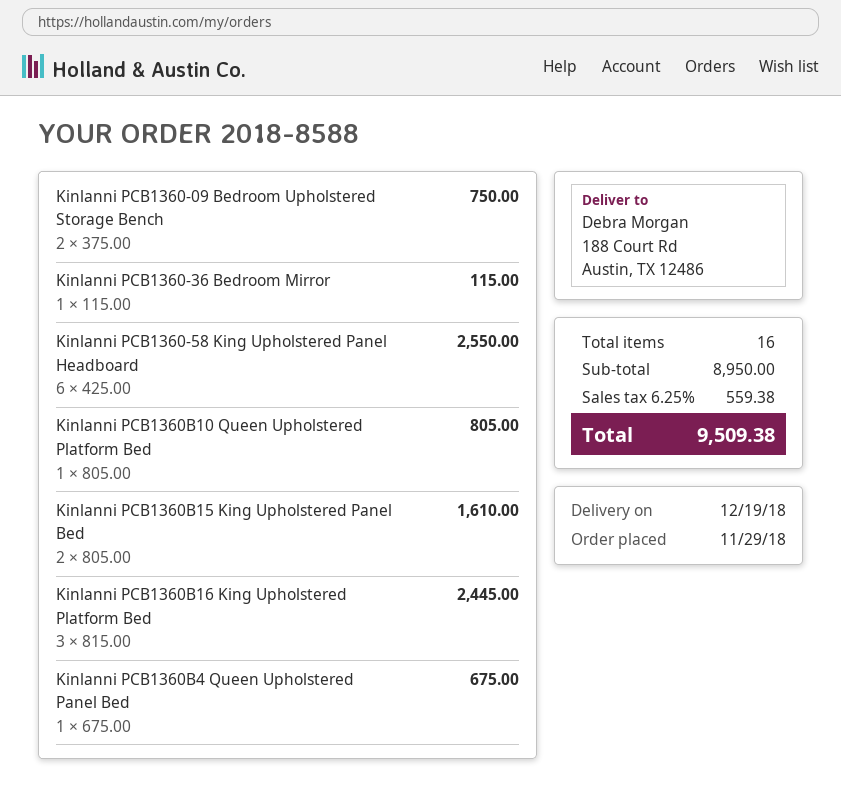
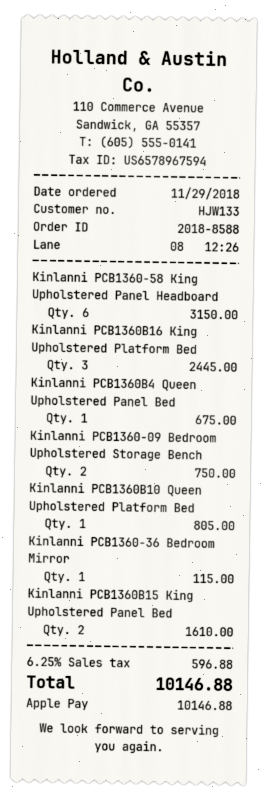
Kinlanni PCB1360-58 King Upholstered Panel Headboard: 6 for 2550.00 -> 6 for 3150.00
tax: 6.25% = 559.38 -> 6.25% = 596.88
total: 9509.38 -> 10146.88

